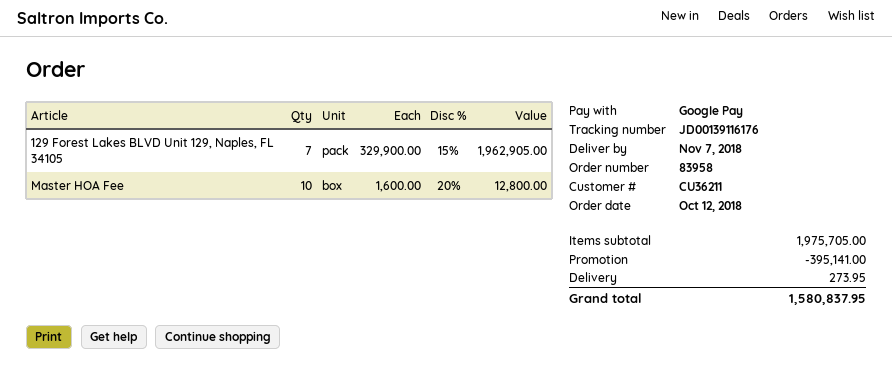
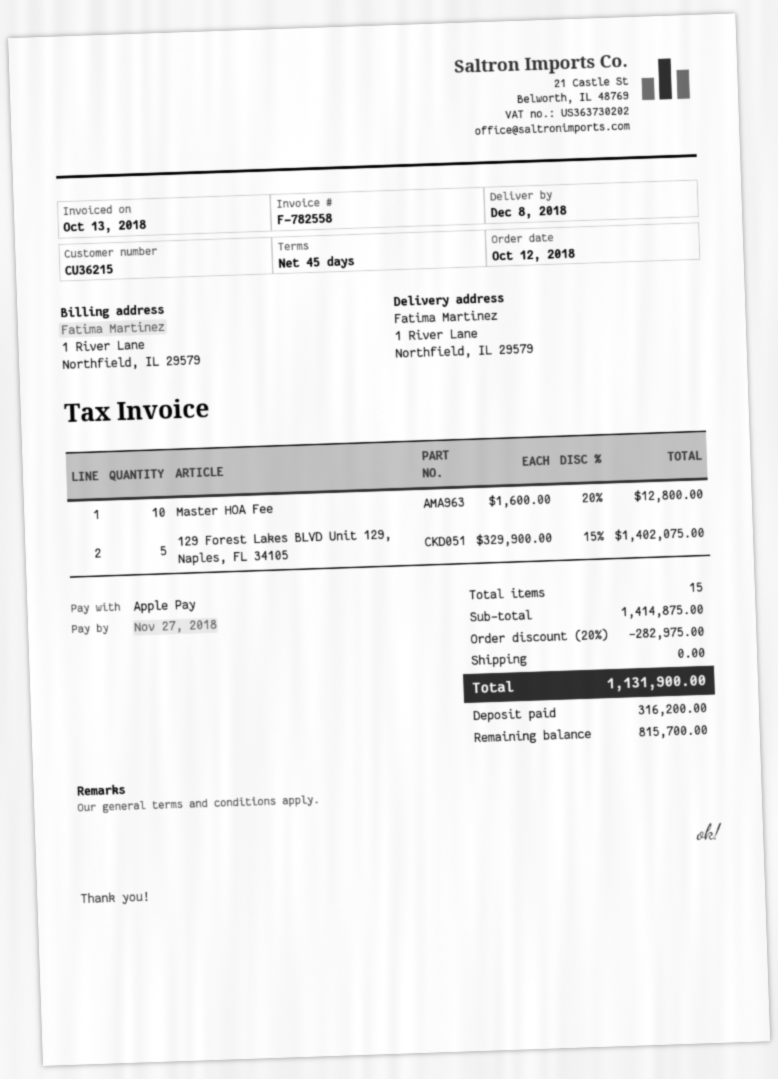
delivery date: 2018-11-07 -> 2018-12-08
customer number: CU36211 -> CU36215
payment method: Google Pay -> Apple Pay
129 Forest Lakes BLVD Unit 129, Naples, FL 34105: 7 x 329900.00 - 15% = 1962905.00 -> 5 x 329900.00 - 15% = 1402075.00
subtotal: 1975705.00 -> 1414875.00
discount: 395141.00 -> 282975.00
shipping: 273.95 -> 0.00
total: 1580837.95 -> 1131900.00

